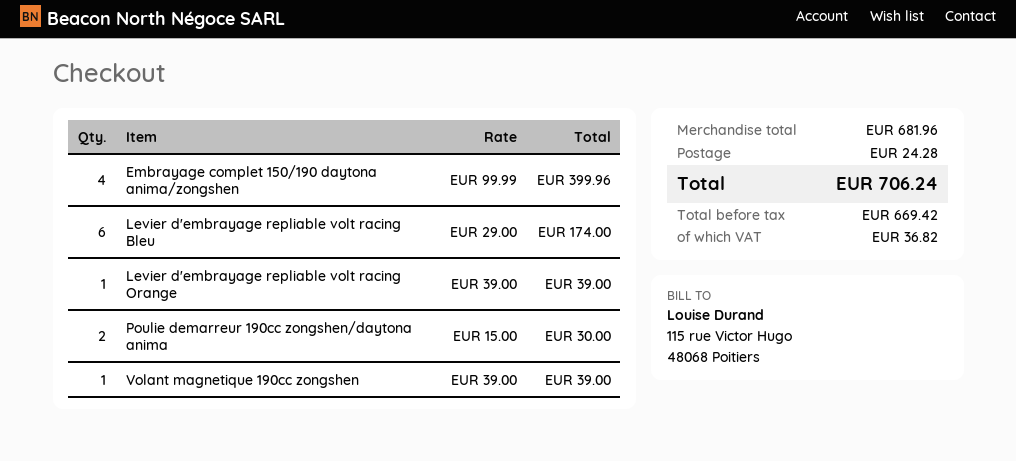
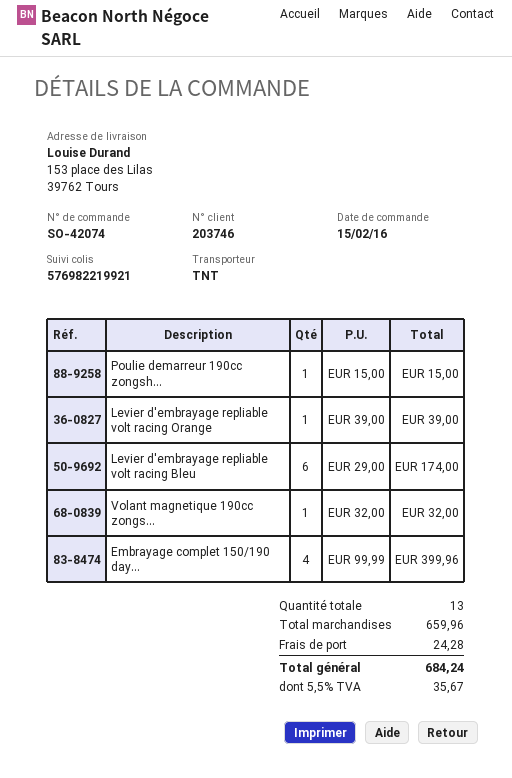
Poulie demarreur 190cc zongshen/daytona anima: 2 x 15.00 = 30.00 -> 1 x 15.00 = 15.00
Volant magnetique 190cc zongshen: 1 x 39.00 = 39.00 -> 1 x 32.00 = 32.00
subtotal: 681.96 -> 659.96
tax: 36.82 -> 35.67
total: 706.24 -> 684.24

